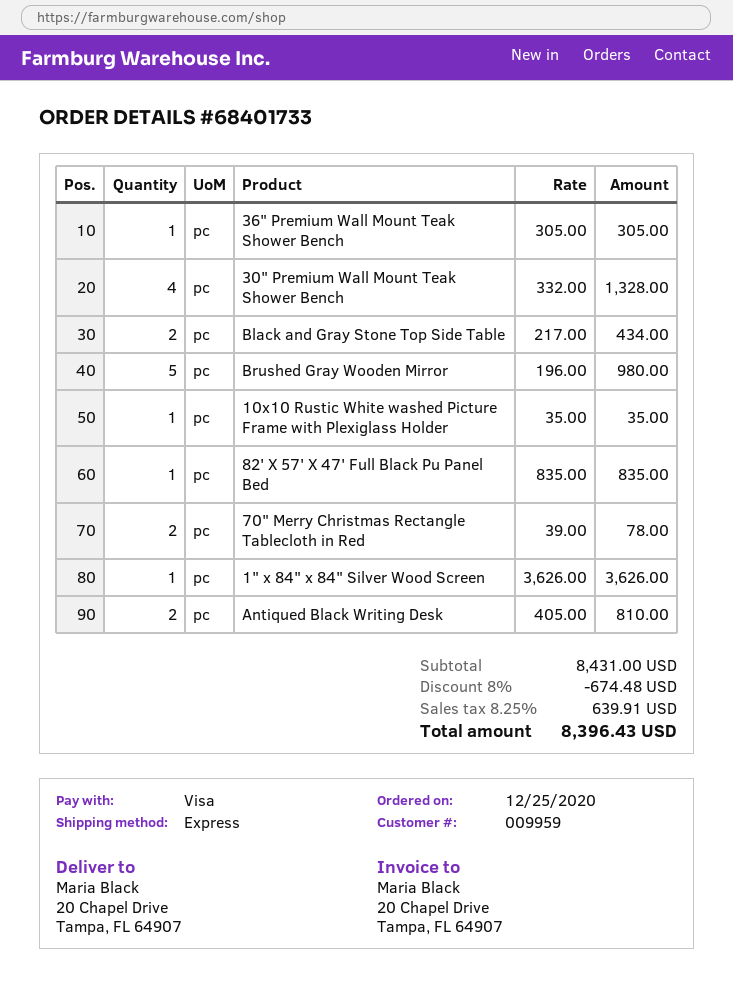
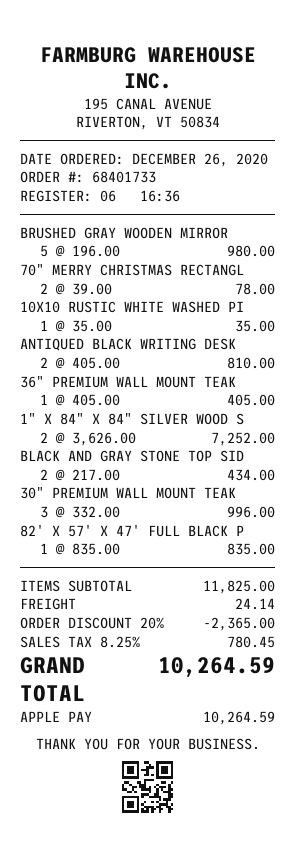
order date: 2020-12-25 -> 2020-12-26
payment method: Visa -> Apple Pay
36" Premium Wall Mount Teak Shower Bench: 1 x 305.00 = 305.00 -> 1 x 405.00 = 405.00
30" Premium Wall Mount Teak Shower Bench: 4 x 332.00 = 1328.00 -> 3 x 332.00 = 996.00
1" x 84" x 84" Silver Wood Screen: 1 x 3626.00 = 3626.00 -> 2 x 3626.00 = 7252.00
subtotal: 8431.00 -> 11825.00
discount: 8% = 674.48 -> 20% = 2365.00
shipping: none -> 24.14
tax: 8.25% = 639.91 -> 8.25% = 780.45
total: 8396.43 -> 10264.59

